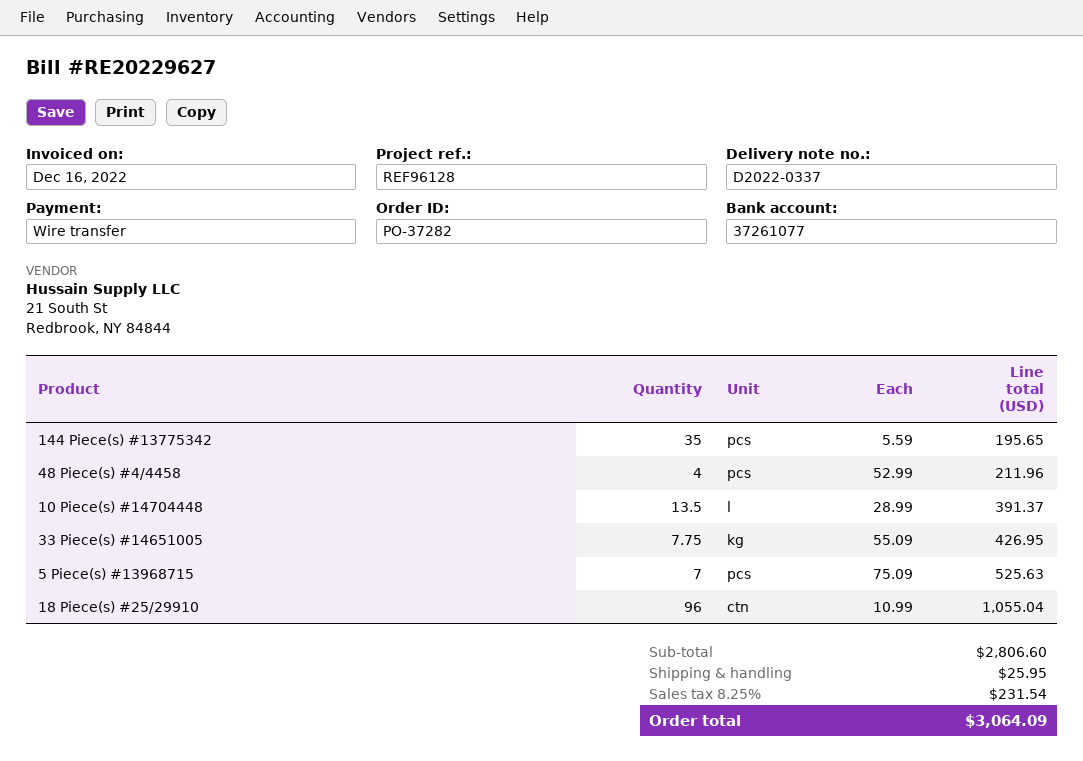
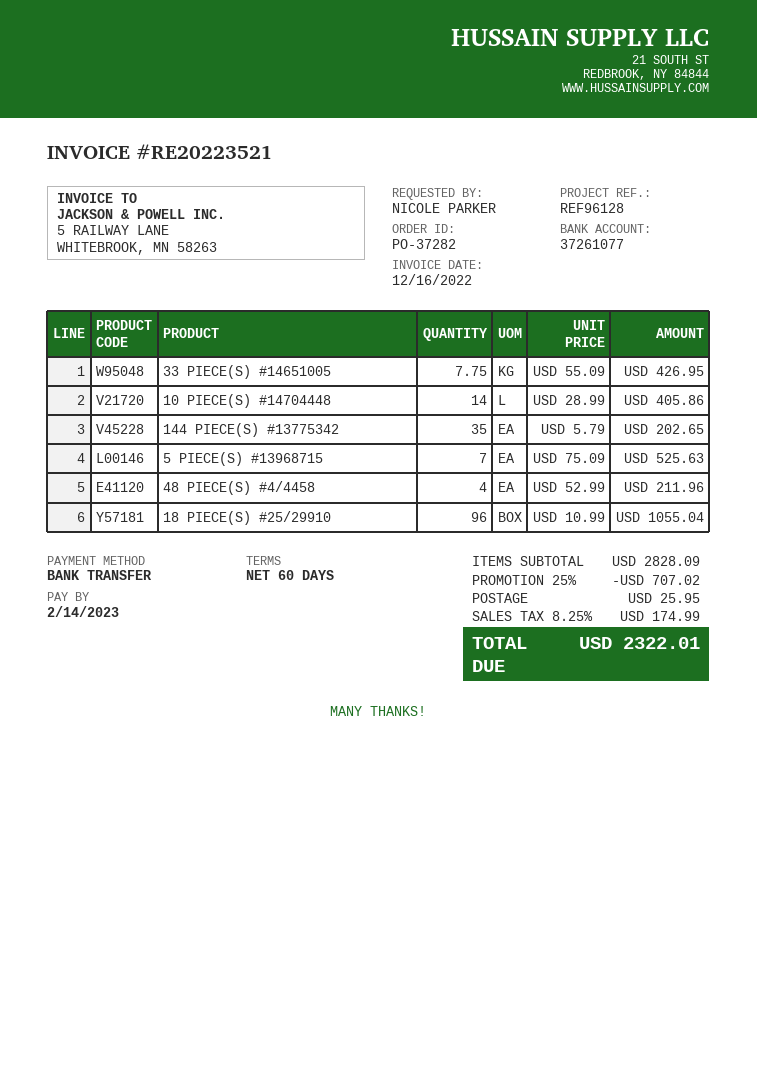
invoice number: RE20229627 -> RE20223521
144 Piece(s) #13775342: 35 x 5.59 = 195.65 -> 35 x 5.79 = 202.65
10 Piece(s) #14704448: 13.5 x 28.99 = 391.37 -> 14 x 28.99 = 405.86
subtotal: 2806.60 -> 2828.09
discount: none -> 25% = 707.02
tax: 8.25% = 231.54 -> 8.25% = 174.99
total: 3064.09 -> 2322.01

